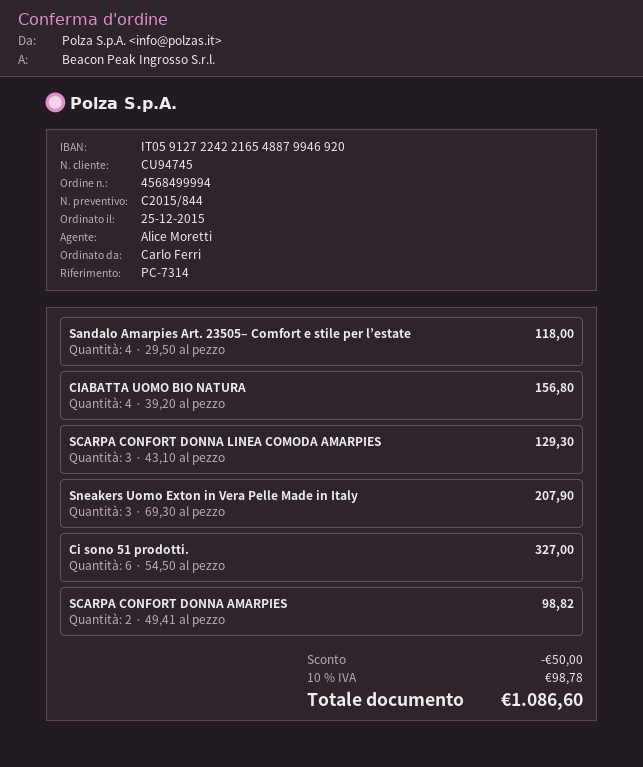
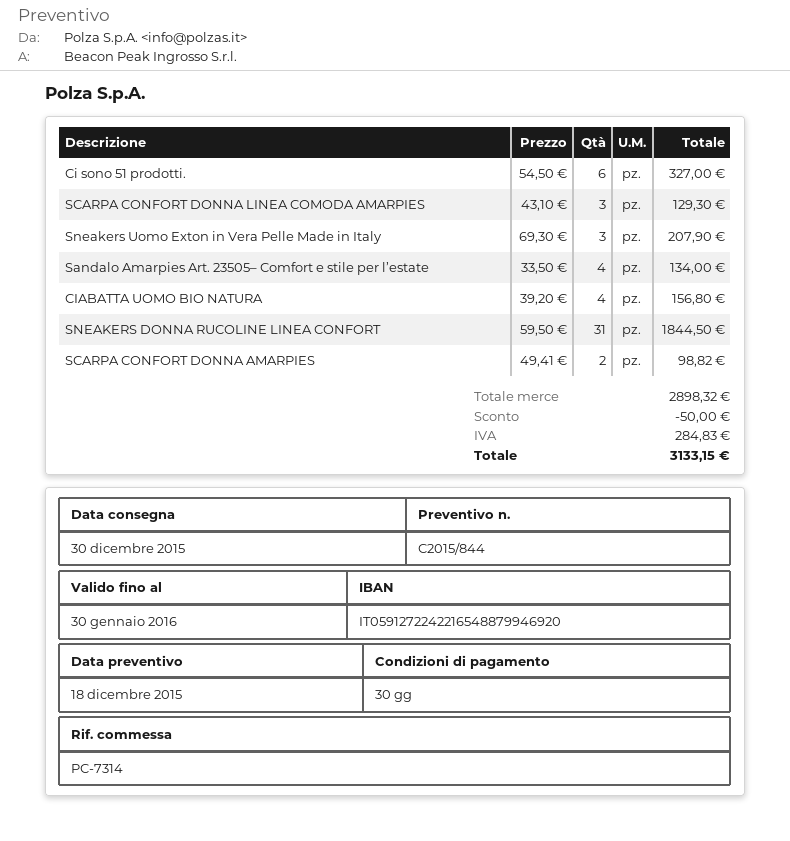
Sandalo Amarpies Art. 23505– Comfort e stile per l’estate: 4 x 29.50 = 118.00 -> 4 x 33.50 = 134.00
SNEAKERS DONNA RUCOLINE LINEA CONFORT: none -> 31 x 59.50 = 1844.50
tax: 98.78 -> 284.83
total: 1086.60 -> 3133.15

